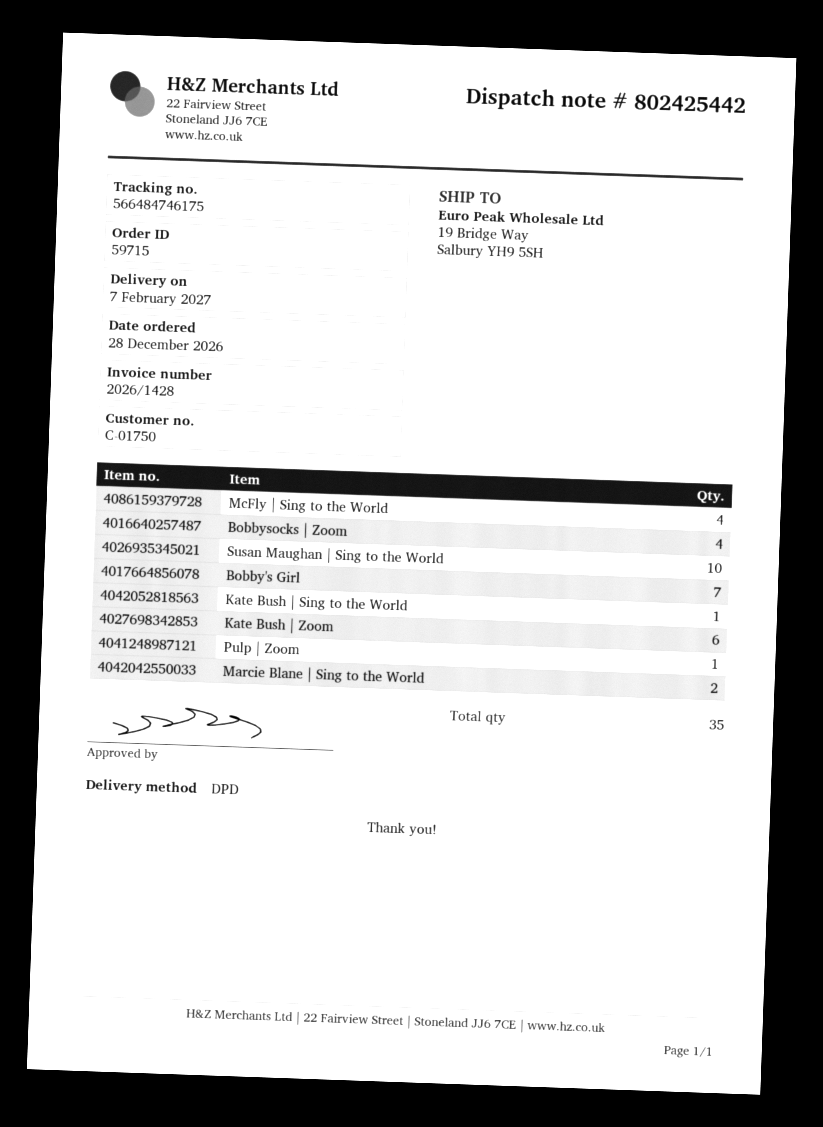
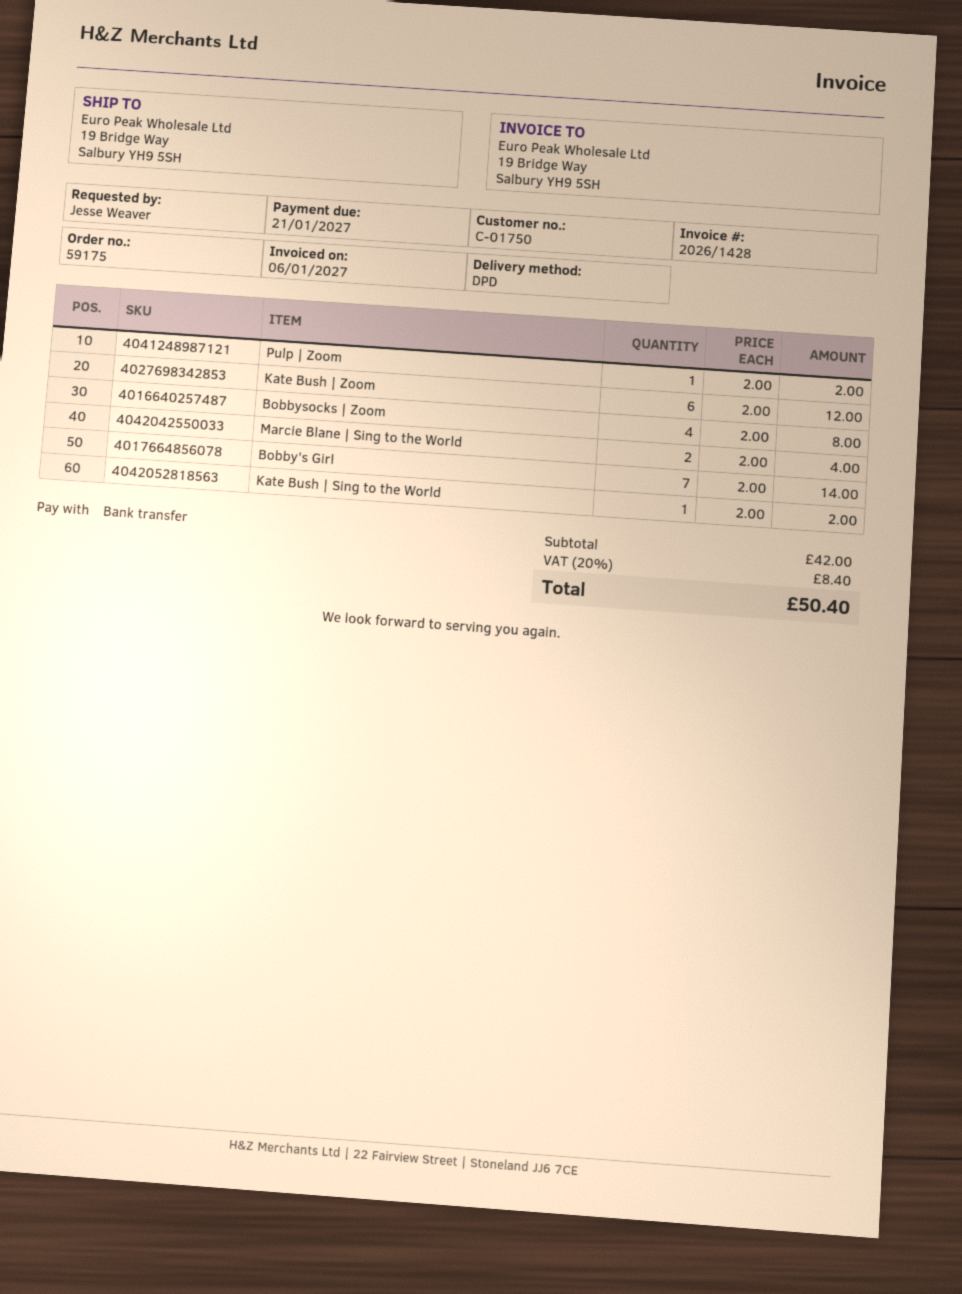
order number: 59715 -> 59175
McFly | Sing to the World: 4 -> none
Susan Maughan | Sing to the World: 10 -> none

